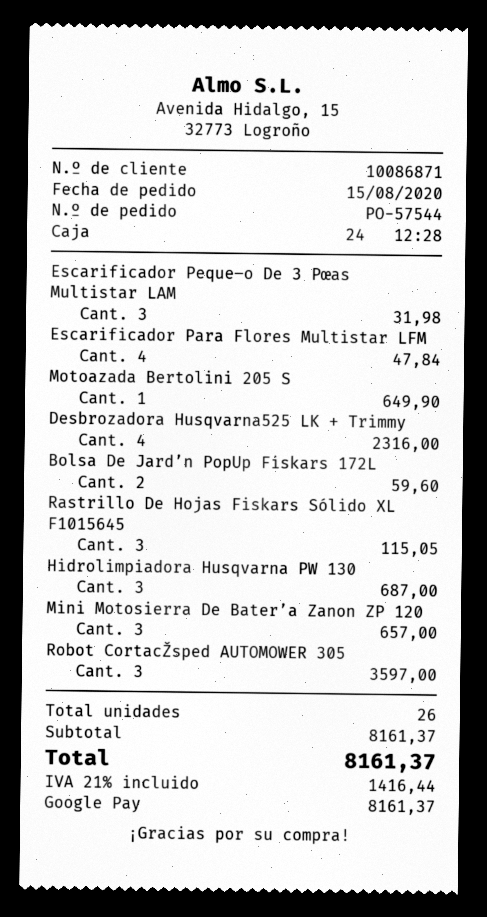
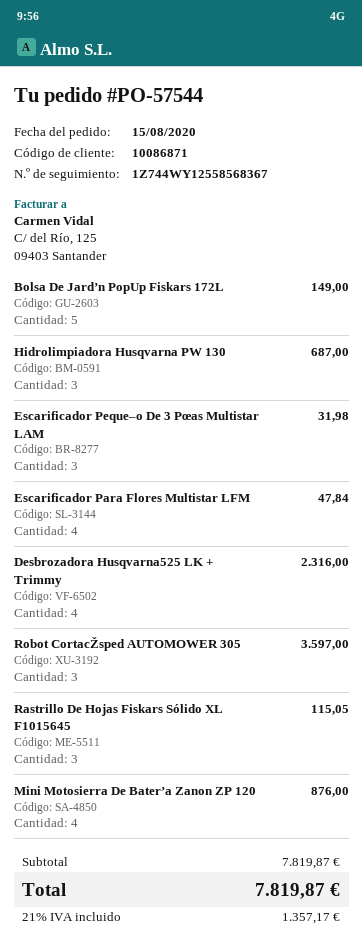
Motoazada Bertolini 205 S: 1 for 649.90 -> none
Bolsa De Jard’n PopUp Fiskars 172L: 2 for 59.60 -> 5 for 149.00
Mini Motosierra De Bater’a Zanon ZP 120: 3 for 657.00 -> 4 for 876.00
subtotal: 8161.37 -> 7819.87
tax: 21% = 1416.44 -> 21% = 1357.17
total: 8161.37 -> 7819.87

